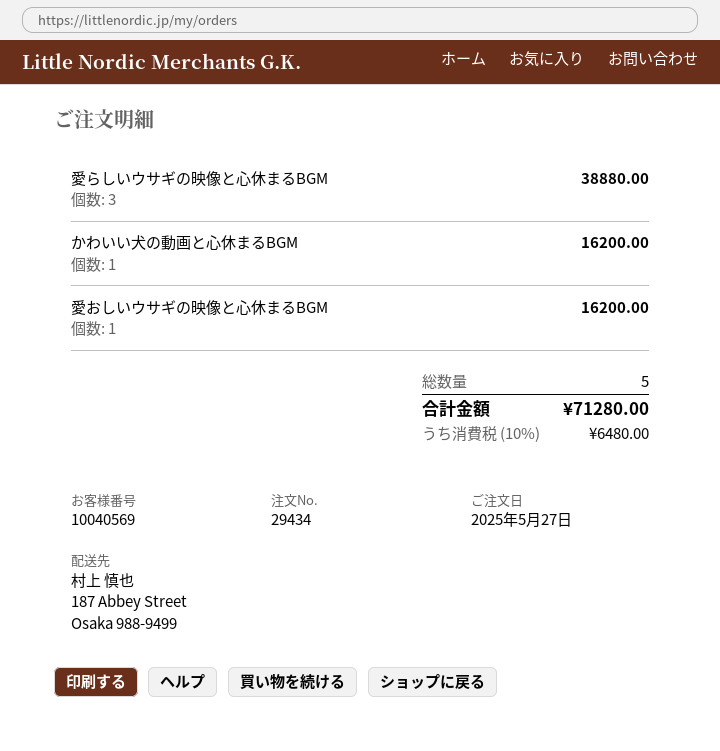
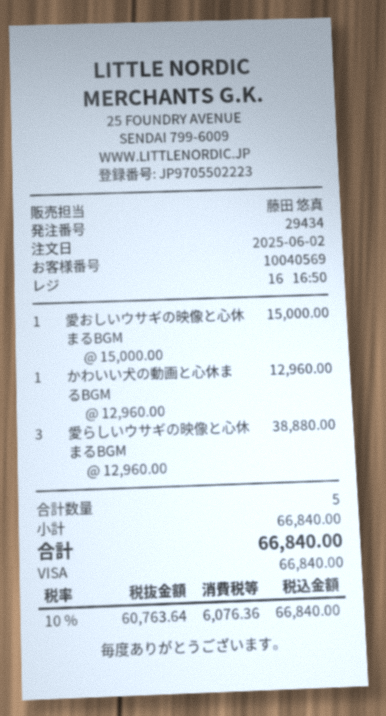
order date: 2025-05-27 -> 2025-06-02
かわいい犬の動画と心休まるBGM: 1 for 16200.00 -> 1 for 12960.00
愛おしいウサギの映像と心休まるBGM: 1 for 16200.00 -> 1 for 15000.00
tax: 10% = 6480.00 -> 10% = 6076.36
total: 71280.00 -> 66840.00

